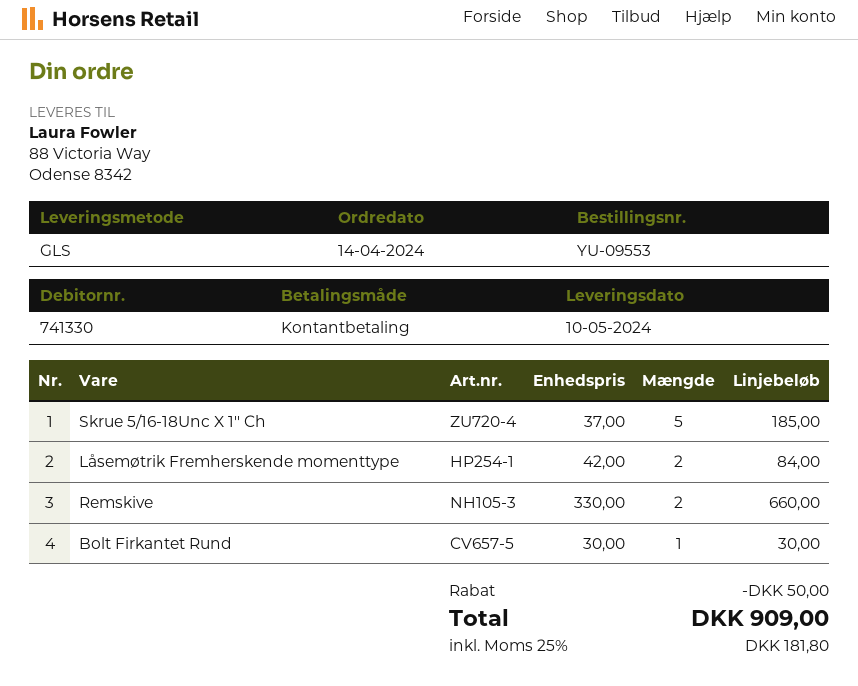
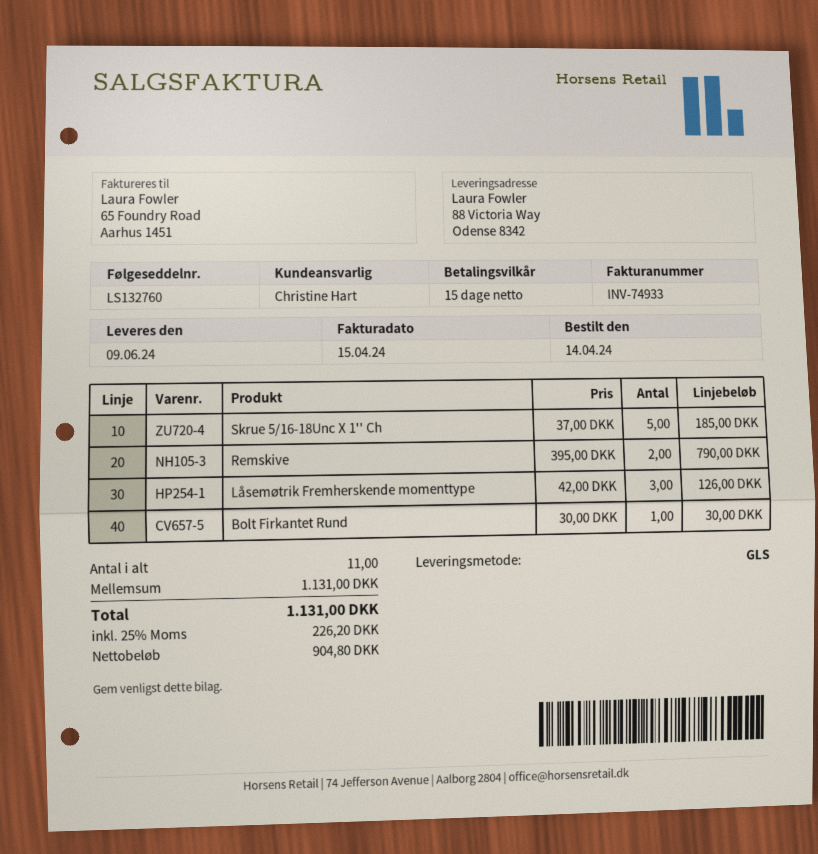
delivery date: 2024-05-10 -> 2024-06-09
Låsemøtrik Fremherskende momenttype: 2 x 42.00 = 84.00 -> 3 x 42.00 = 126.00
Remskive: 2 x 330.00 = 660.00 -> 2 x 395.00 = 790.00
discount: 50.00 -> none
tax: 25% = 181.80 -> 25% = 226.20
total: 909.00 -> 1131.00

